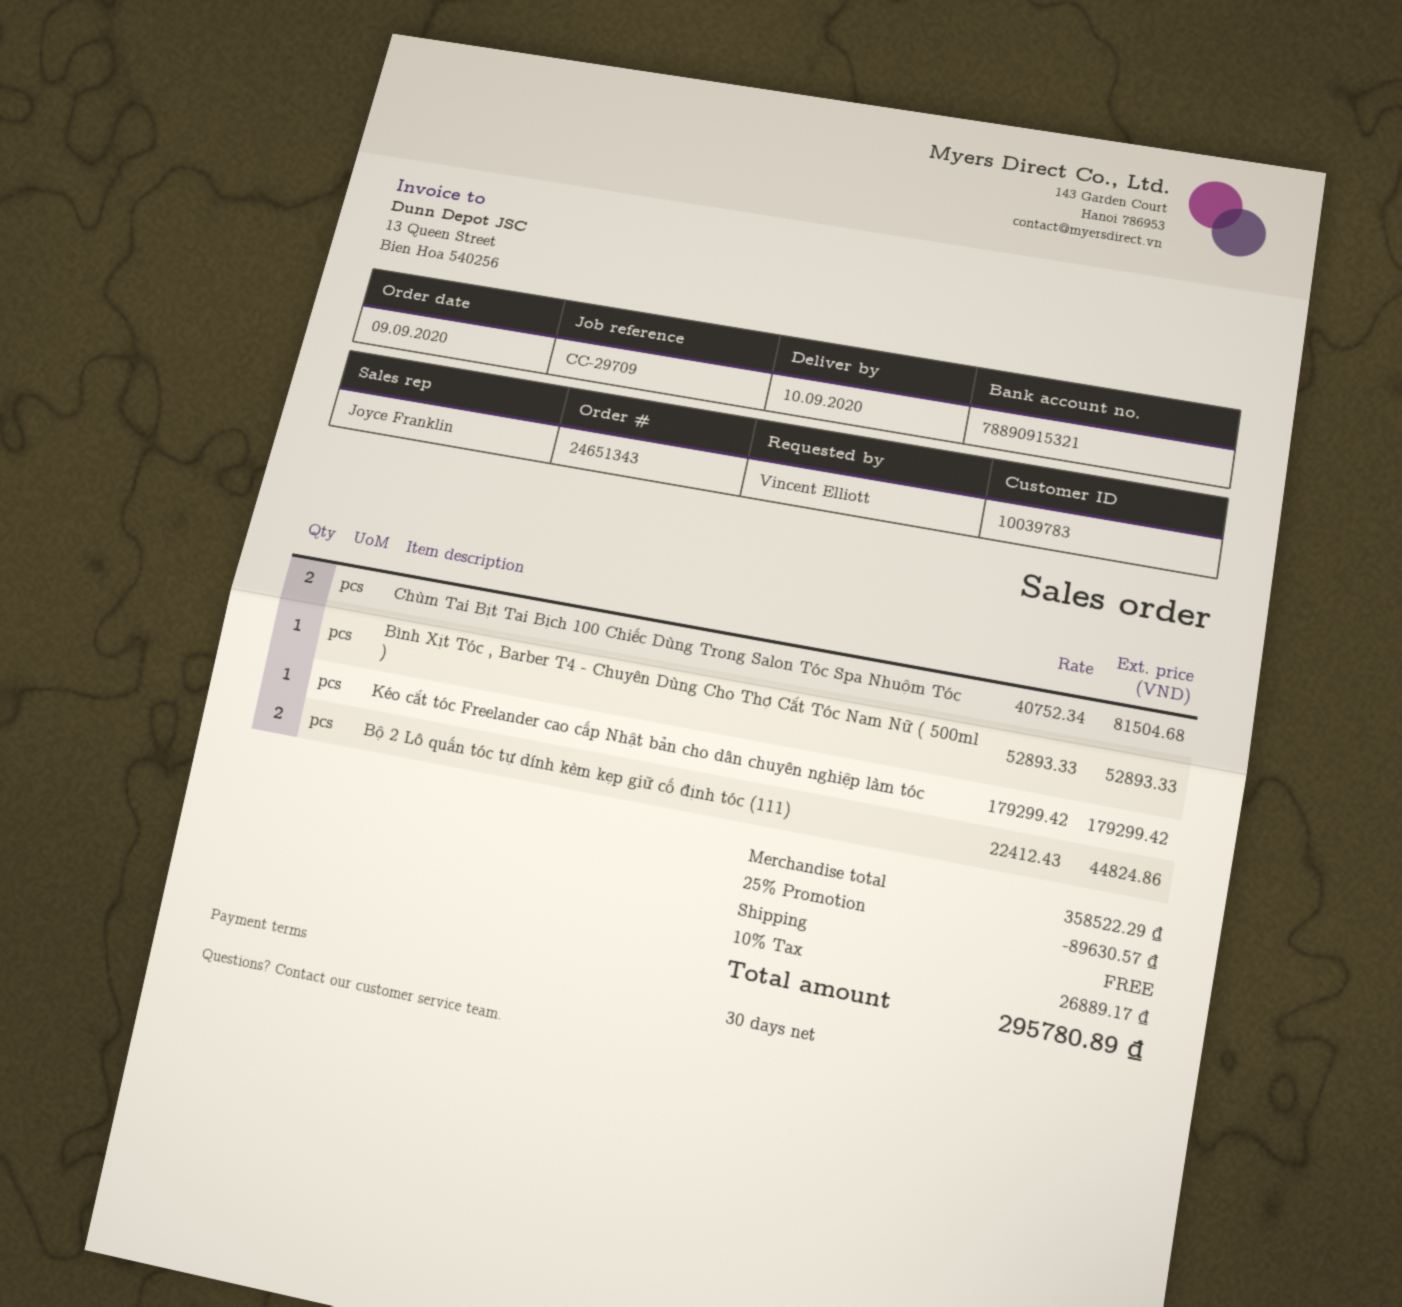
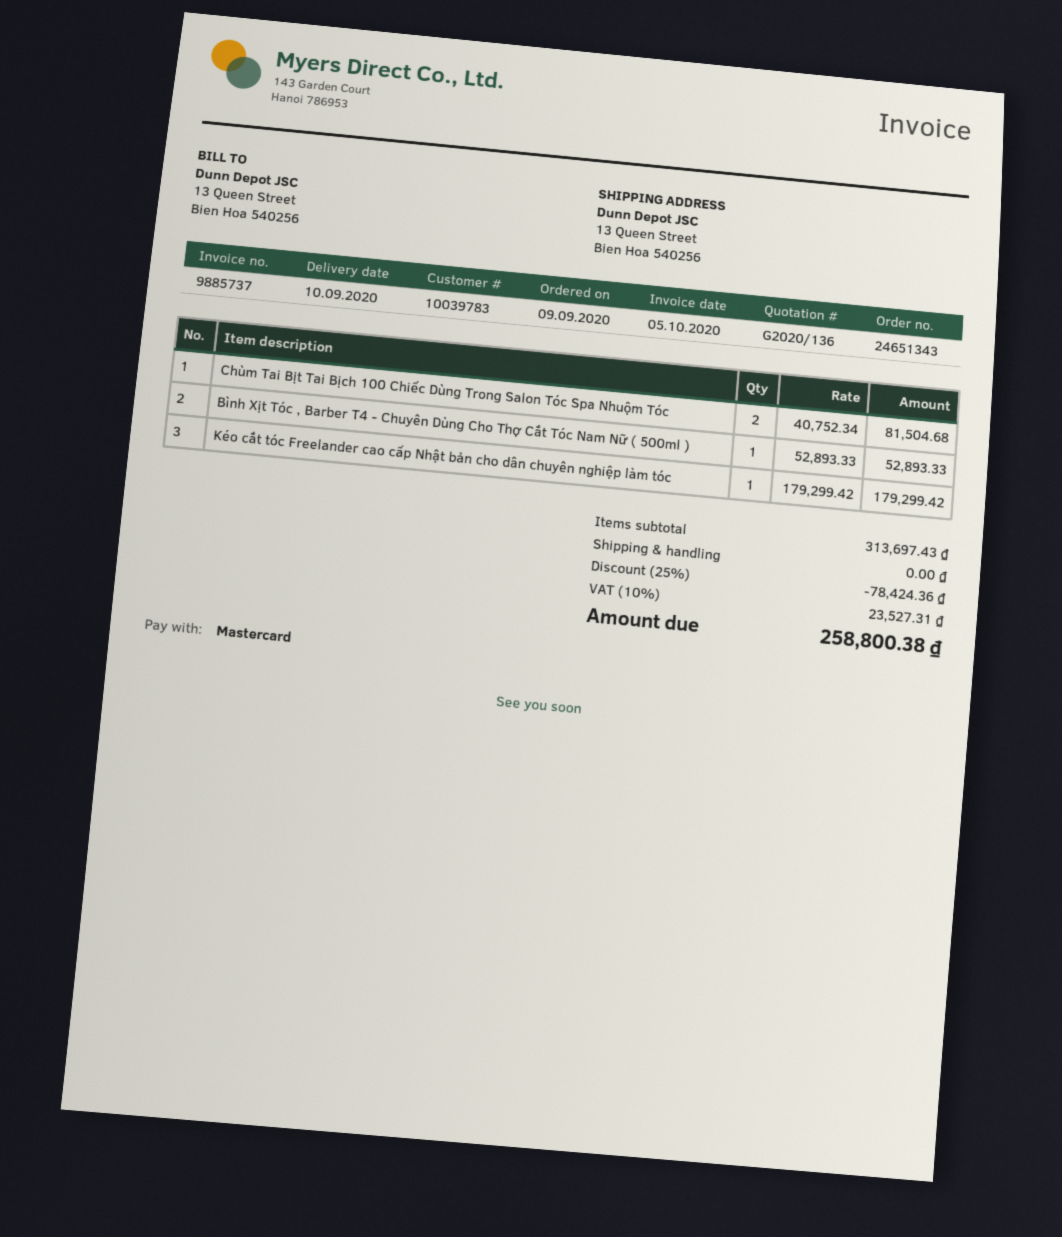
Bộ 2 Lô quấn tóc tự dính kèm kẹp giữ cố định tóc (111): 2 x 22412.43 = 44824.86 -> none
subtotal: 358522.29 -> 313697.43
discount: 25% = 89630.57 -> 25% = 78424.36
tax: 10% = 26889.17 -> 10% = 23527.31
total: 295780.89 -> 258800.38

